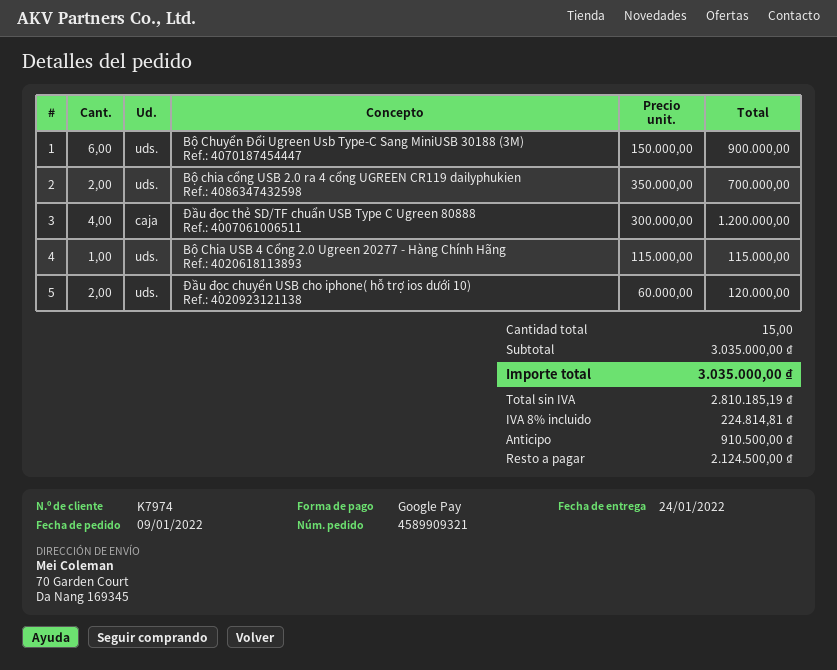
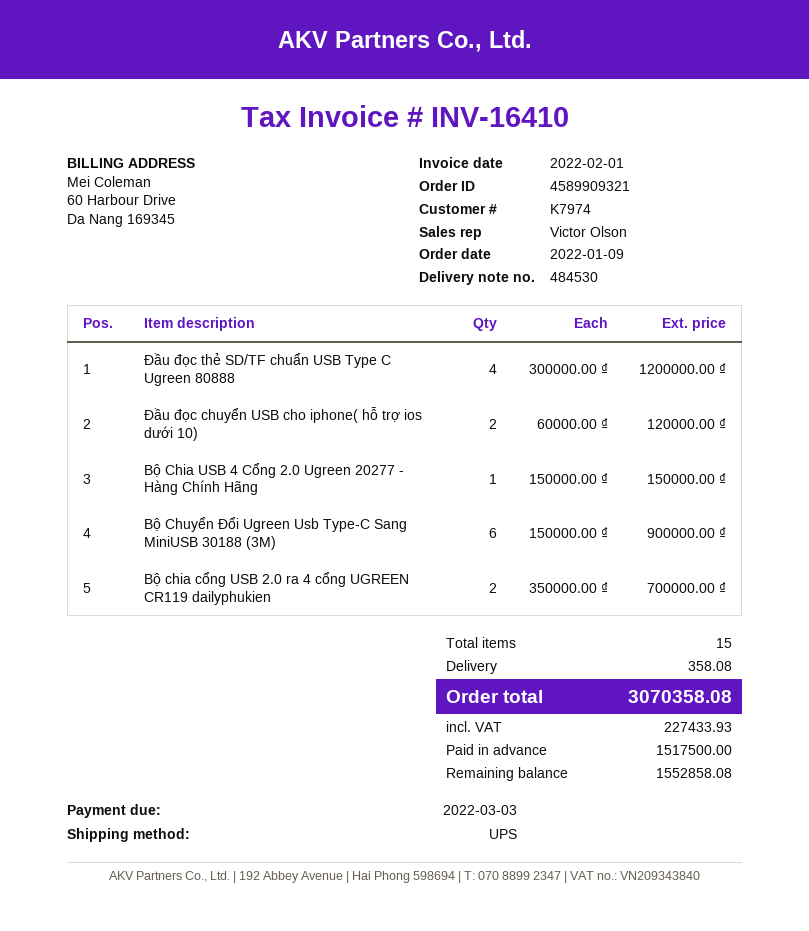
Bộ Chia USB 4 Cổng 2.0 Ugreen 20277 - Hàng Chính Hãng: 1 x 115000.00 = 115000.00 -> 1 x 150000.00 = 150000.00
shipping: none -> 358.08
tax: 224814.81 -> 227433.93
total: 3035000.00 -> 3070358.08
deposit: 910500.00 -> 1517500.00
balance: 2124500.00 -> 1552858.08

